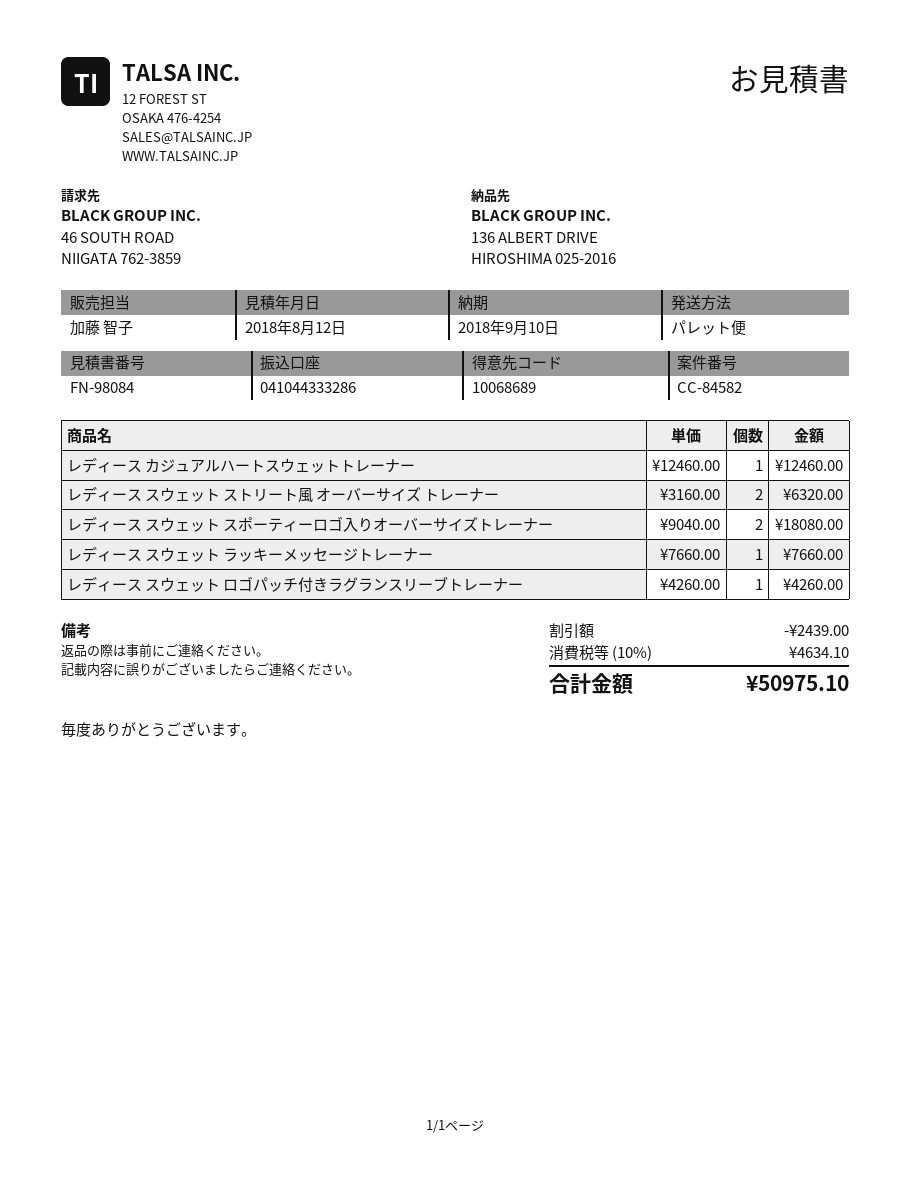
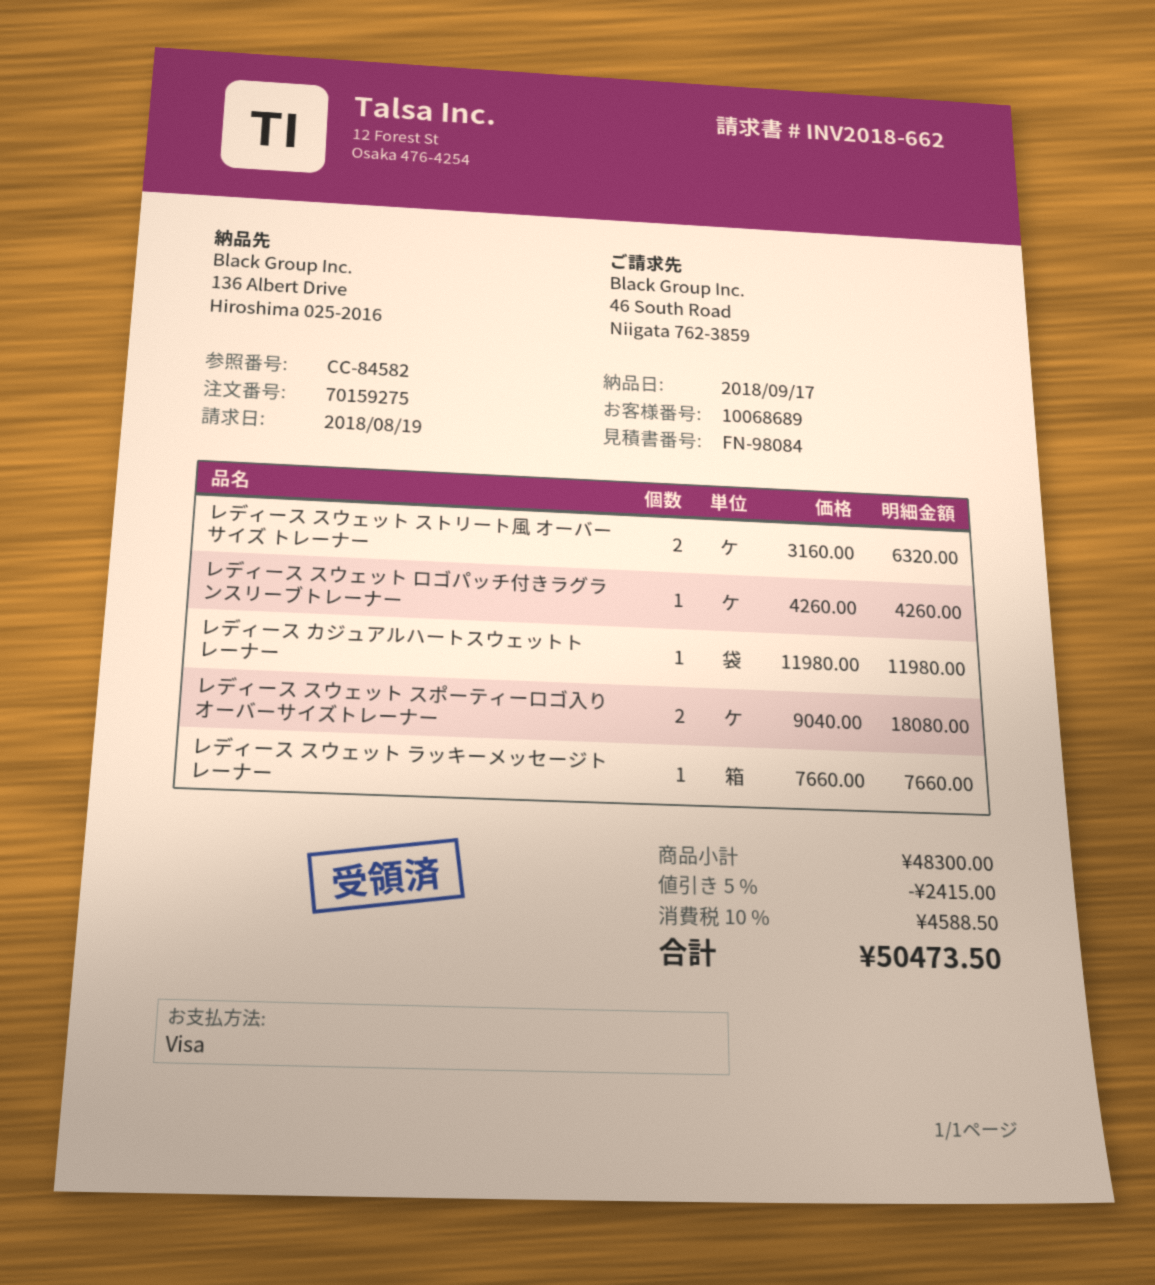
delivery date: 2018-09-10 -> 2018-09-17
レディース カジュアルハートスウェットトレーナー: 1 x 12460.00 = 12460.00 -> 1 x 11980.00 = 11980.00
discount: 2439.00 -> 2415.00
tax: 10% = 4634.10 -> 10% = 4588.50
total: 50975.10 -> 50473.50

